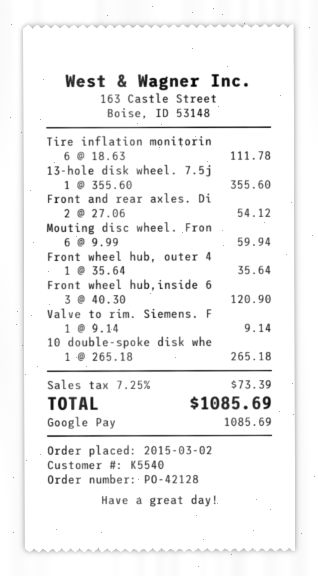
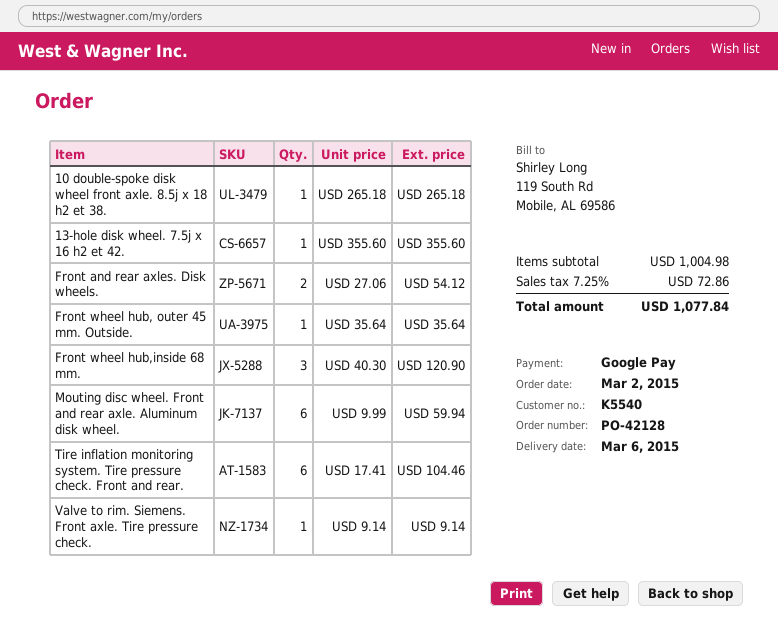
Tire inflation monitorin: 6 x 18.63 = 111.78 -> 6 x 17.41 = 104.46
tax: 7.25% = 73.39 -> 7.25% = 72.86
total: 1085.69 -> 1077.84

